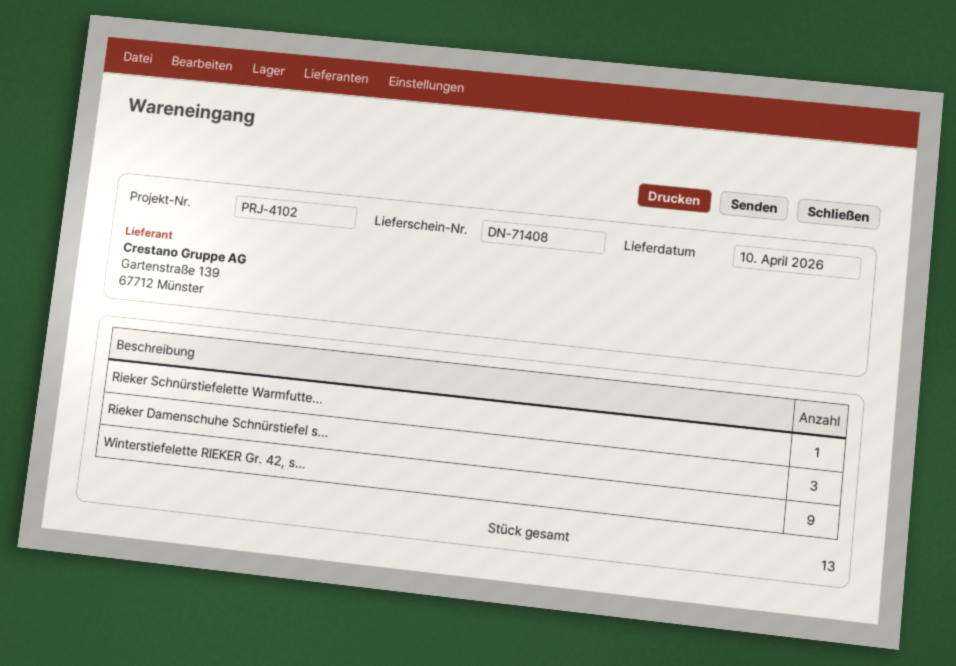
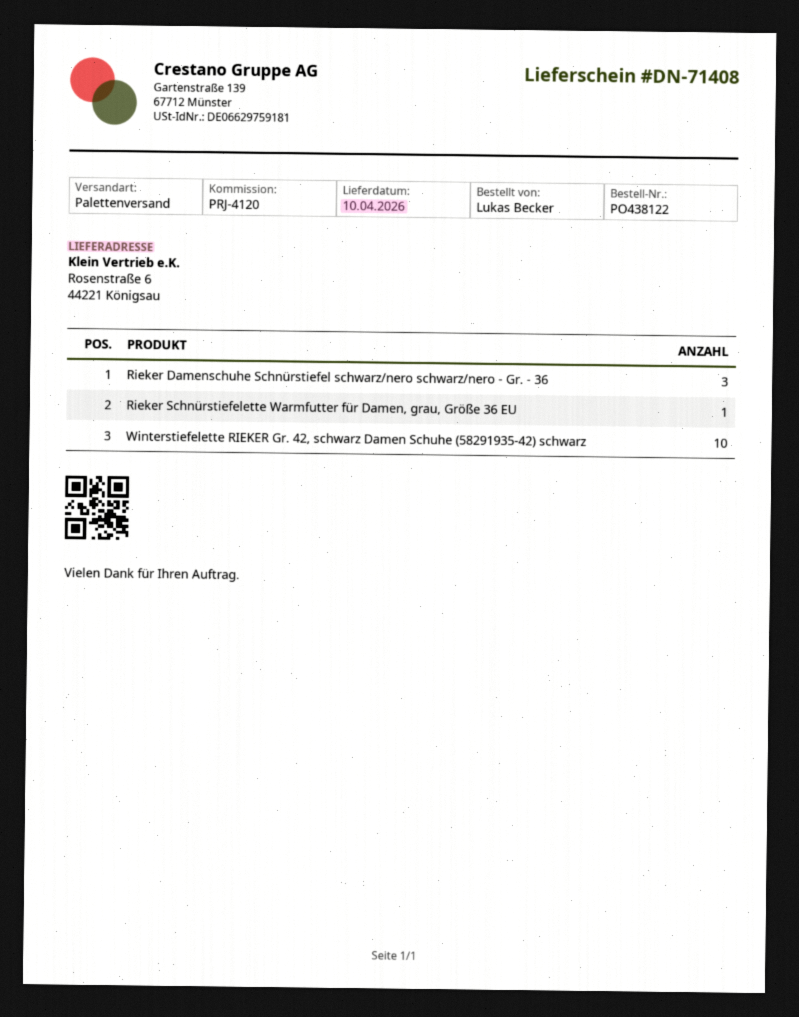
reference: PRJ-4102 -> PRJ-4120
Winterstiefelette RIEKER Gr. 42, s...: 9 -> 10

